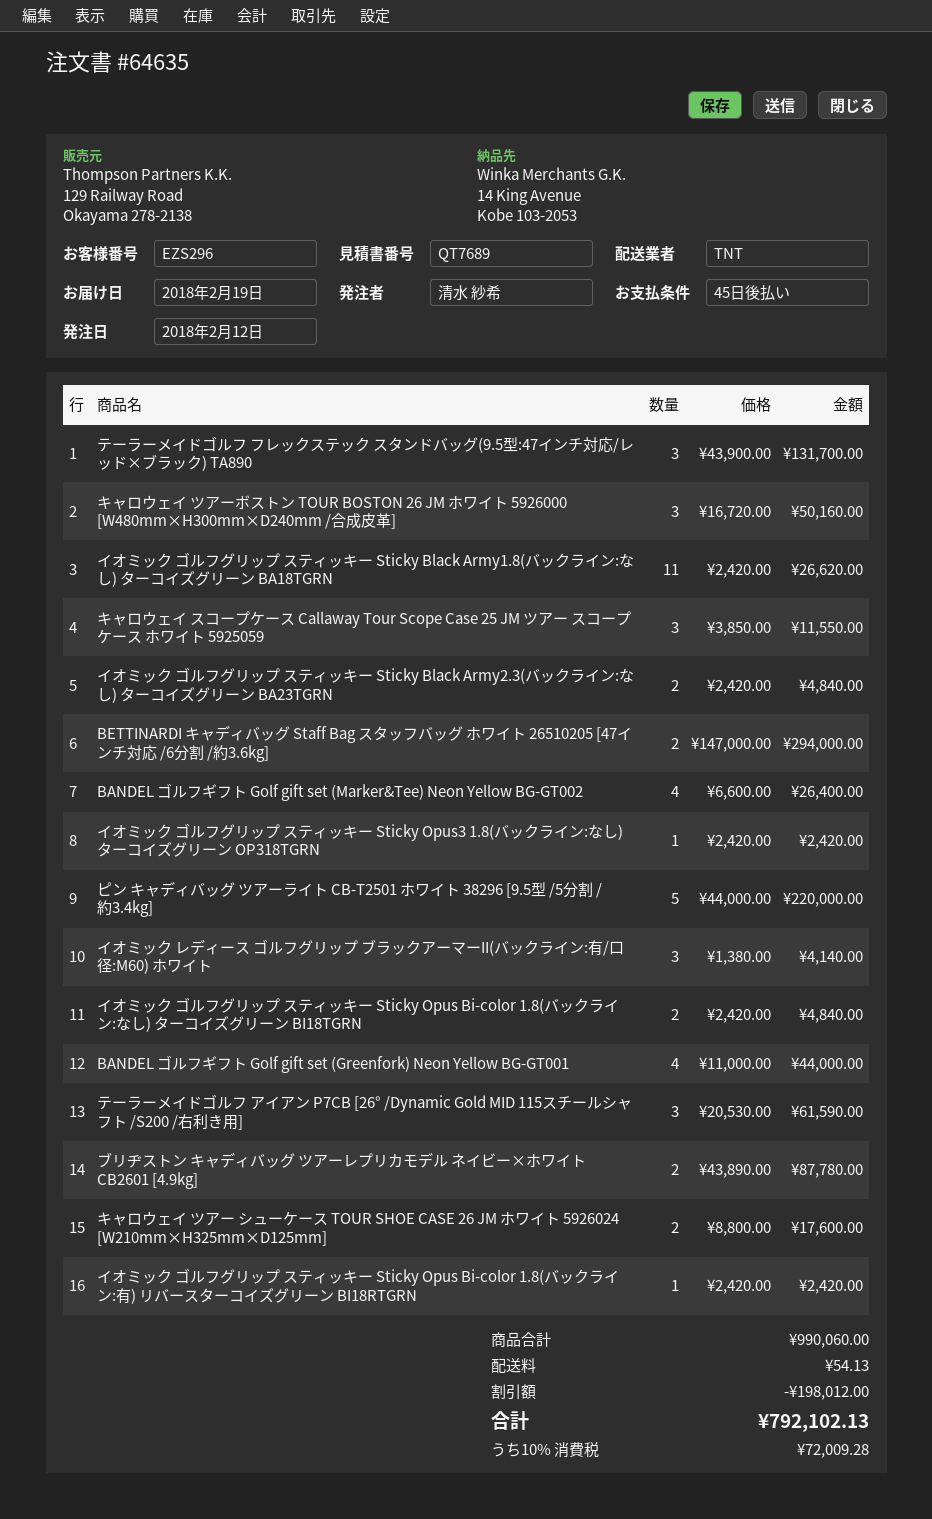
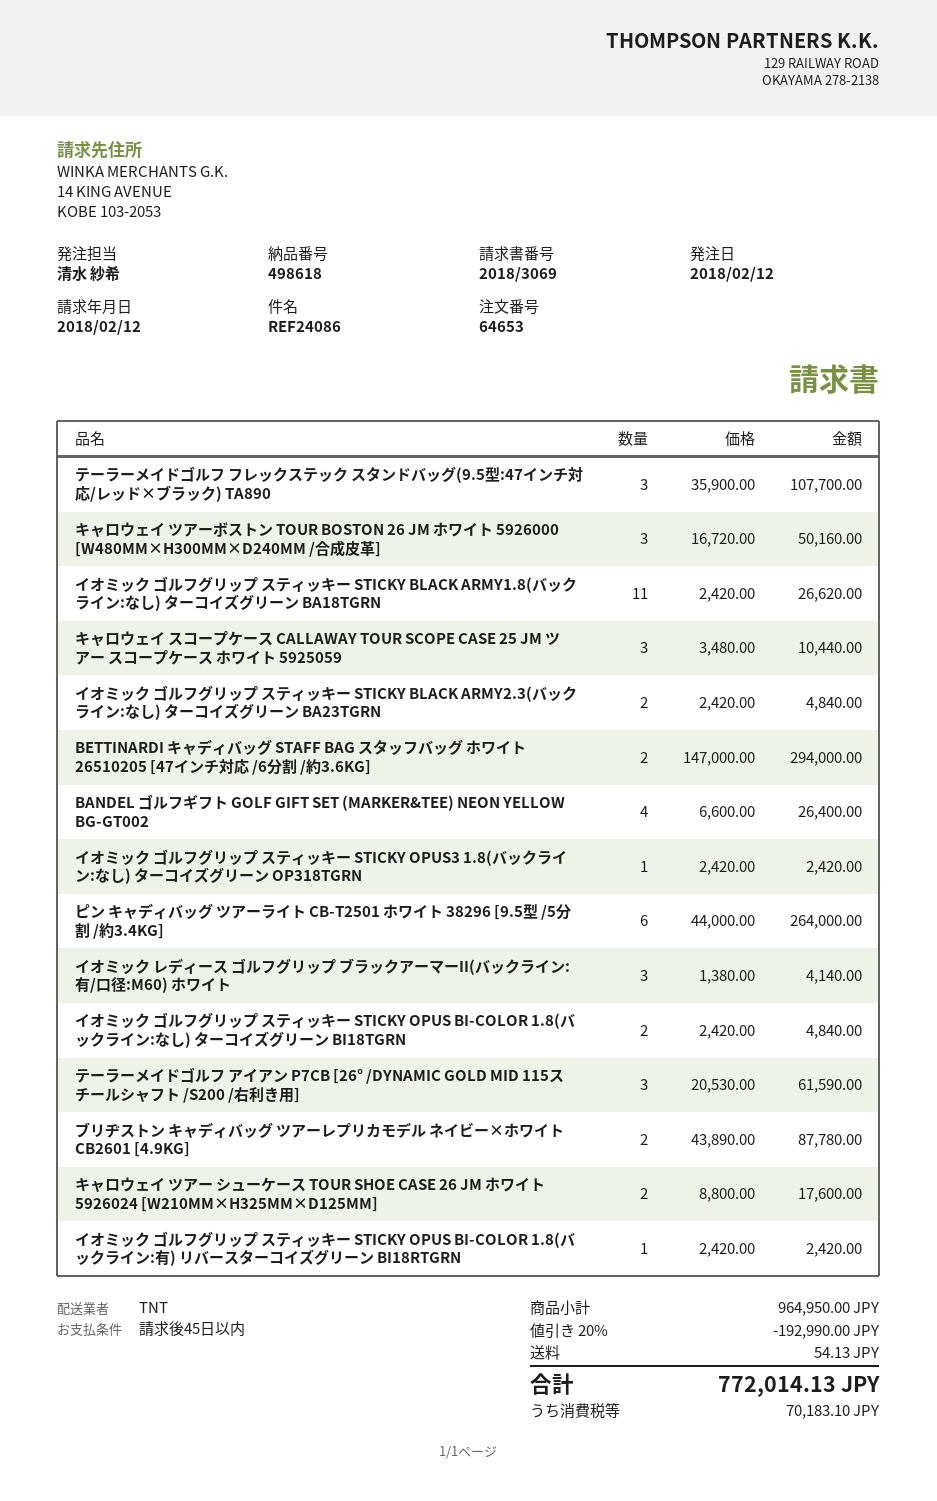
order number: 64635 -> 64653
テーラーメイドゴルフ フレックステック スタンドバッグ(9.5型:47インチ対応/レッド×ブラック) TA890: 3 x 43900.00 = 131700.00 -> 3 x 35900.00 = 107700.00
キャロウェイ スコープケース Callaway Tour Scope Case 25 JM ツアー スコープケース ホワイト 5925059: 3 x 3850.00 = 11550.00 -> 3 x 3480.00 = 10440.00
ピン キャディバッグ ツアーライト CB-T2501 ホワイト 38296 [9.5型 /5分割 /約3.4kg]: 5 x 44000.00 = 220000.00 -> 6 x 44000.00 = 264000.00
BANDEL ゴルフギフト Golf gift set (Greenfork) Neon Yellow BG-GT001: 4 x 11000.00 = 44000.00 -> none
subtotal: 990060.00 -> 964950.00
discount: 198012.00 -> 192990.00
tax: 72009.28 -> 70183.10
total: 792102.13 -> 772014.13

